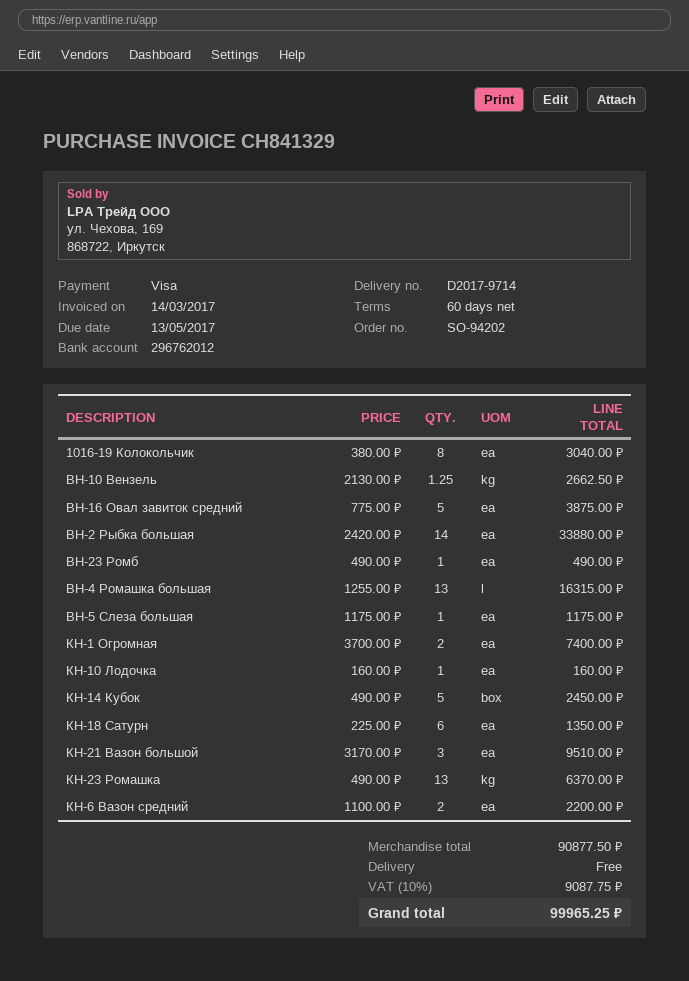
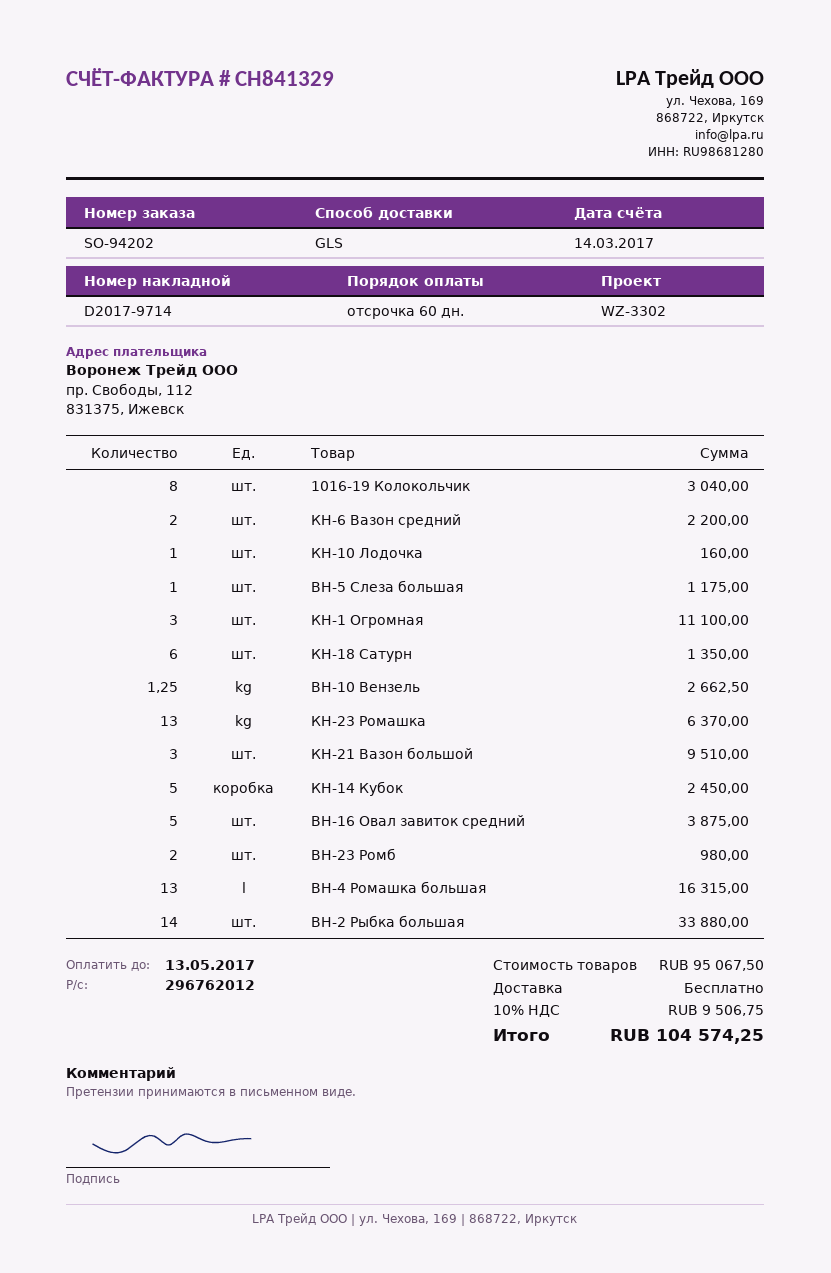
ВН-23 Ромб: 1 for 490.00 -> 2 for 980.00
КН-1 Огромная: 2 for 7400.00 -> 3 for 11100.00
subtotal: 90877.50 -> 95067.50
tax: 10% = 9087.75 -> 10% = 9506.75
total: 99965.25 -> 104574.25

